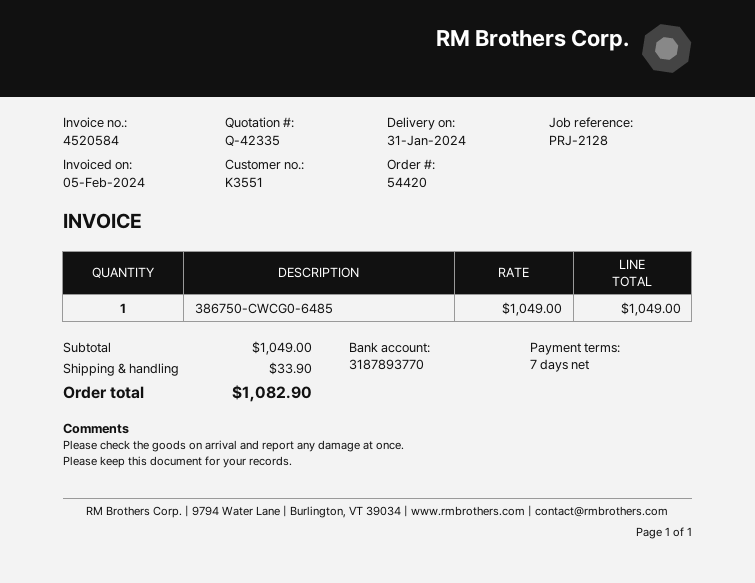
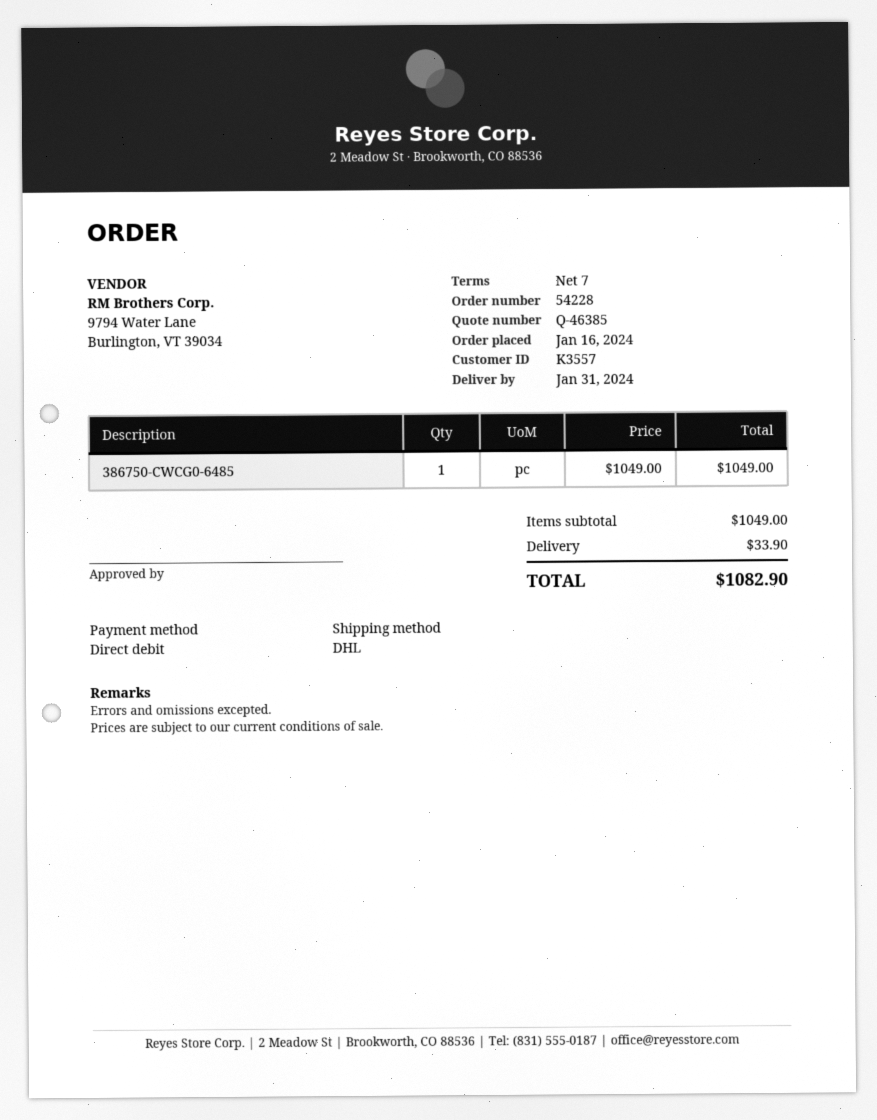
quote number: Q-42335 -> Q-46385
order number: 54420 -> 54228
customer number: K3551 -> K3557

